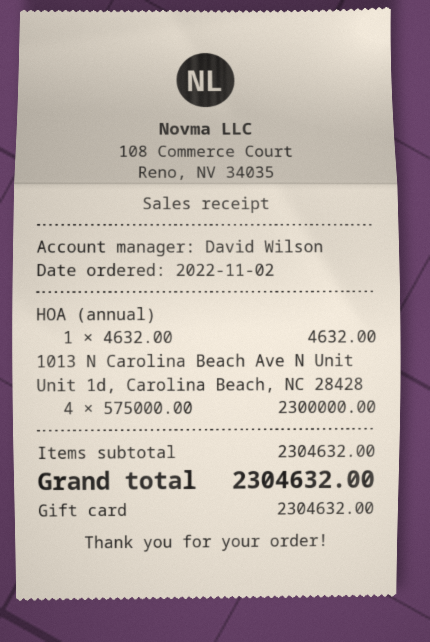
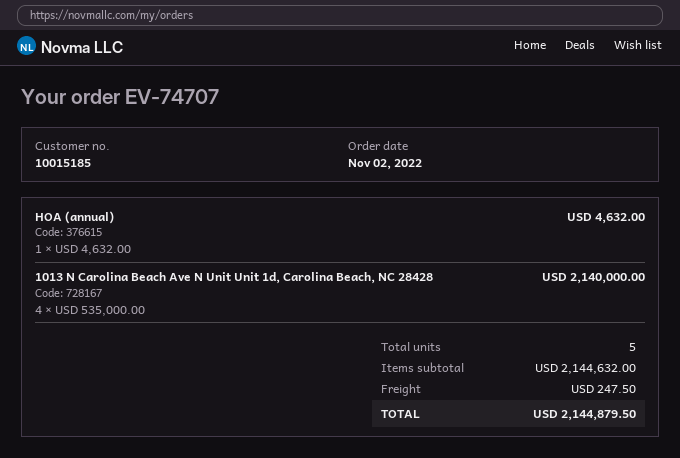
1013 N Carolina Beach Ave N Unit Unit 1d, Carolina Beach, NC 28428: 4 x 575000.00 = 2300000.00 -> 4 x 535000.00 = 2140000.00
subtotal: 2304632.00 -> 2144632.00
shipping: none -> 247.50
total: 2304632.00 -> 2144879.50

